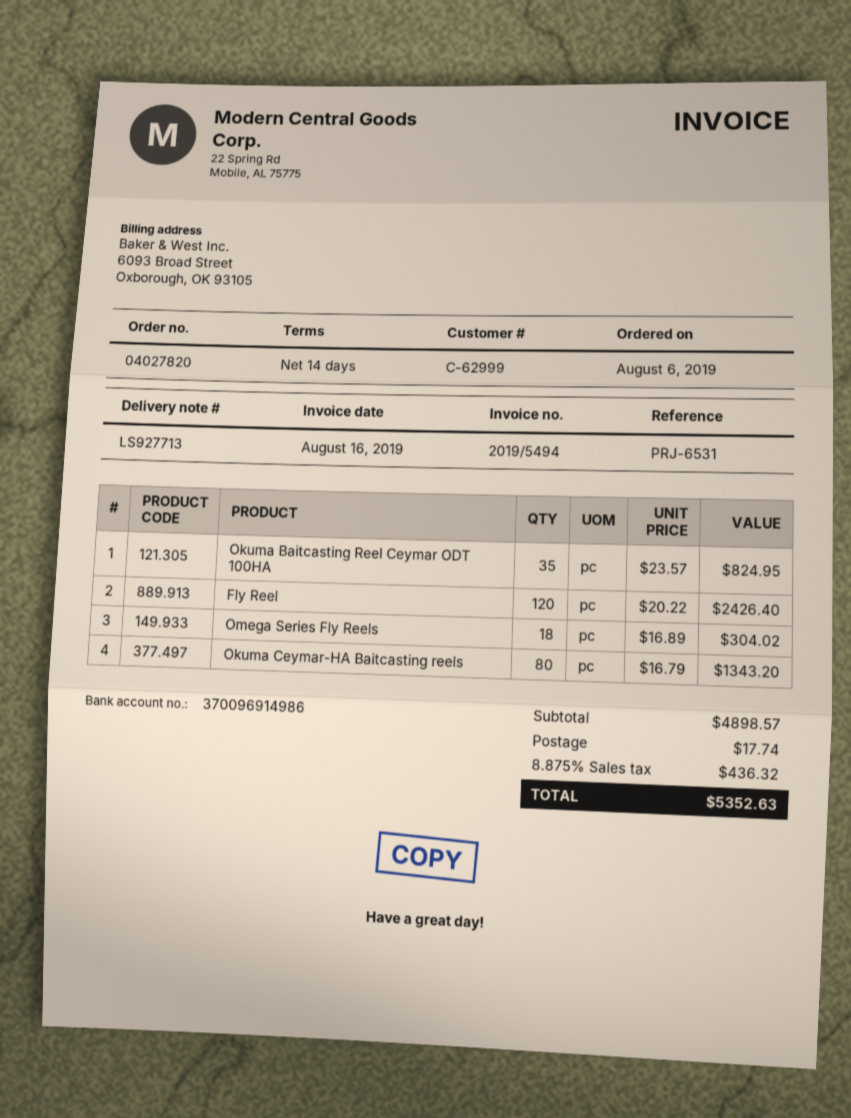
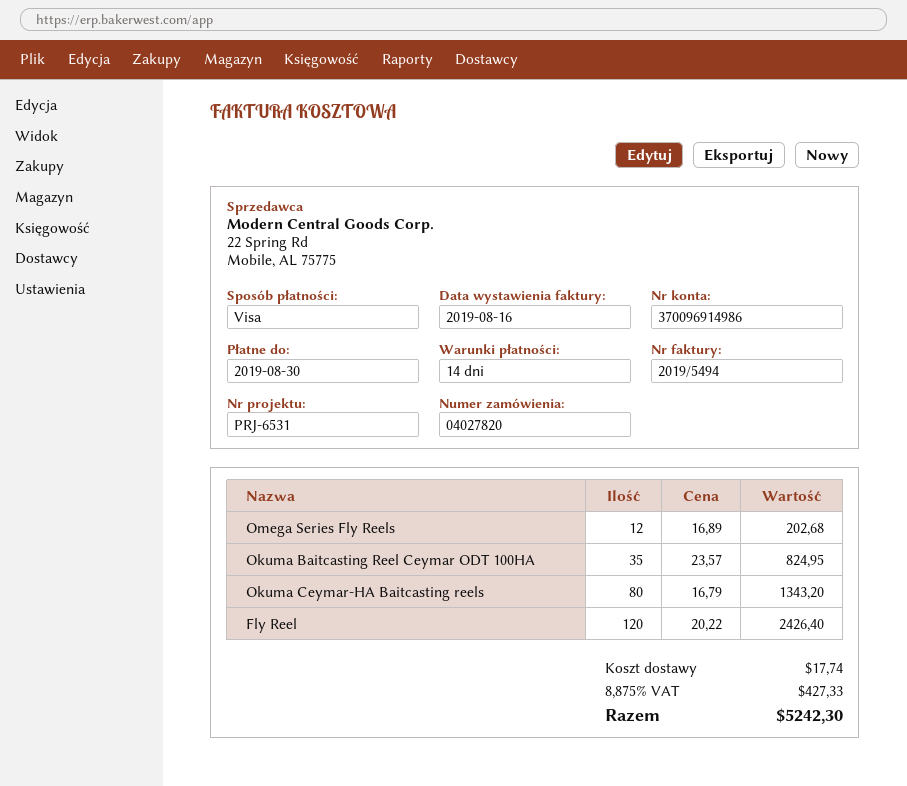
Omega Series Fly Reels: 18 x 16.89 = 304.02 -> 12 x 16.89 = 202.68
tax: 8.875% = 436.32 -> 8.875% = 427.33
total: 5352.63 -> 5242.30

